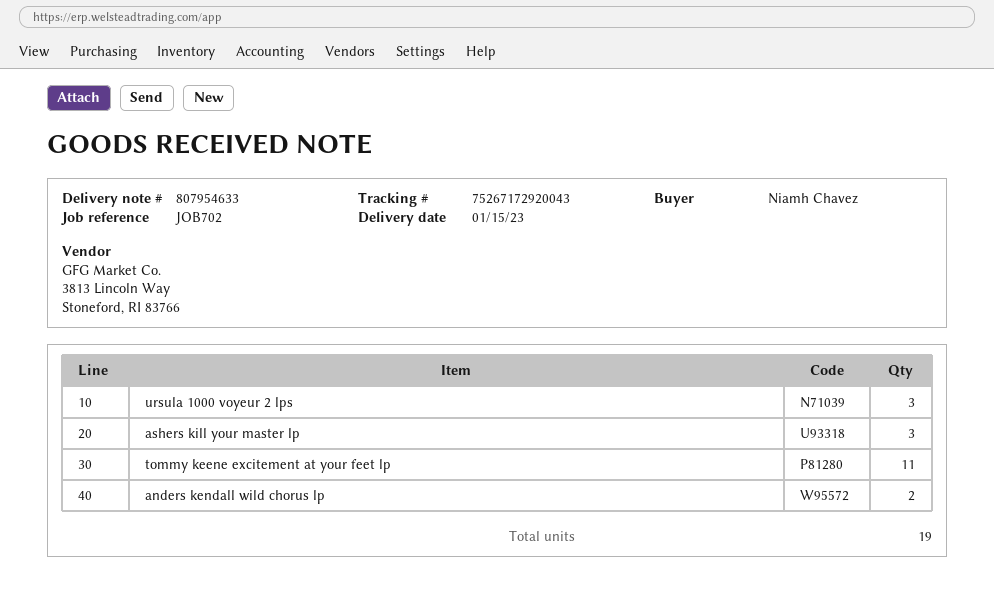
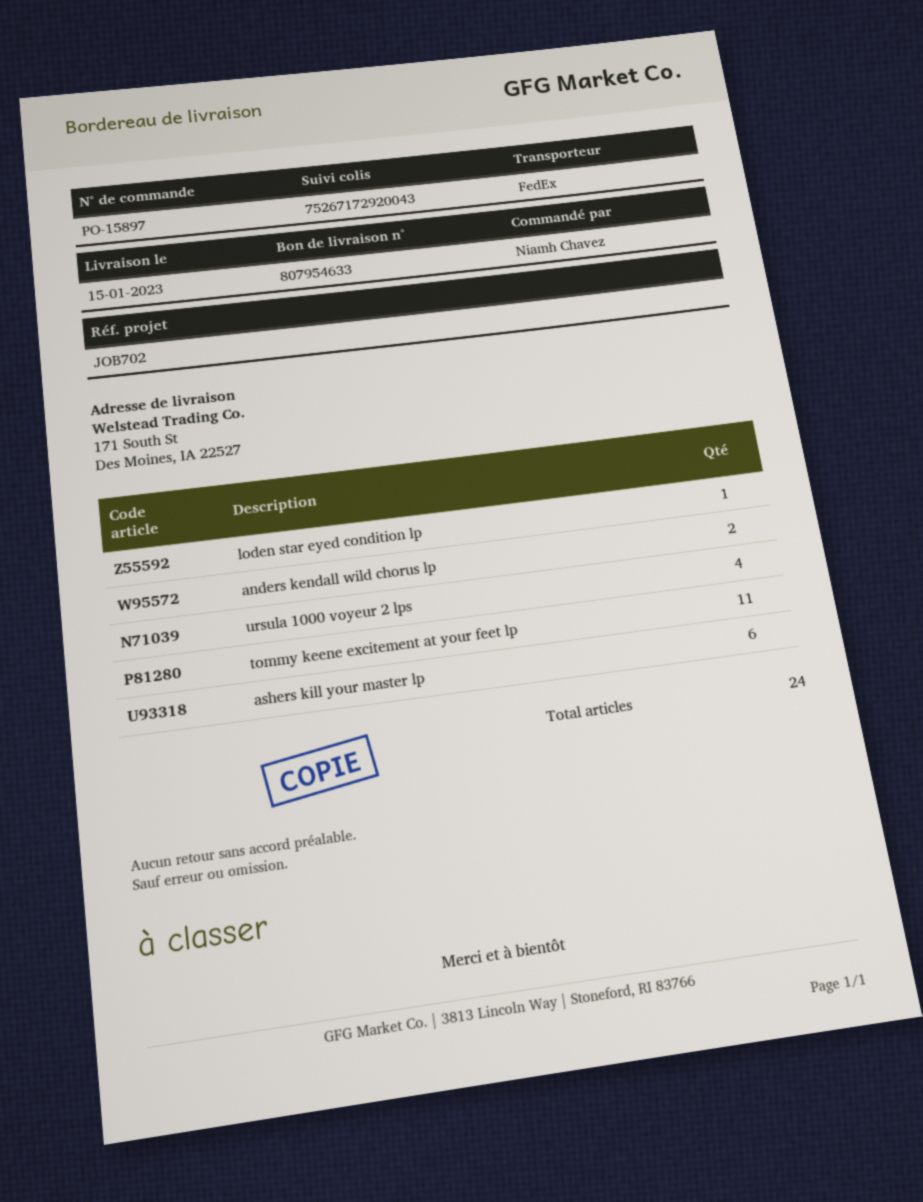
ursula 1000 voyeur 2 lps: 3 -> 4
ashers kill your master lp: 3 -> 6
loden star eyed condition lp: none -> 1
total quantity: 19 -> 24

